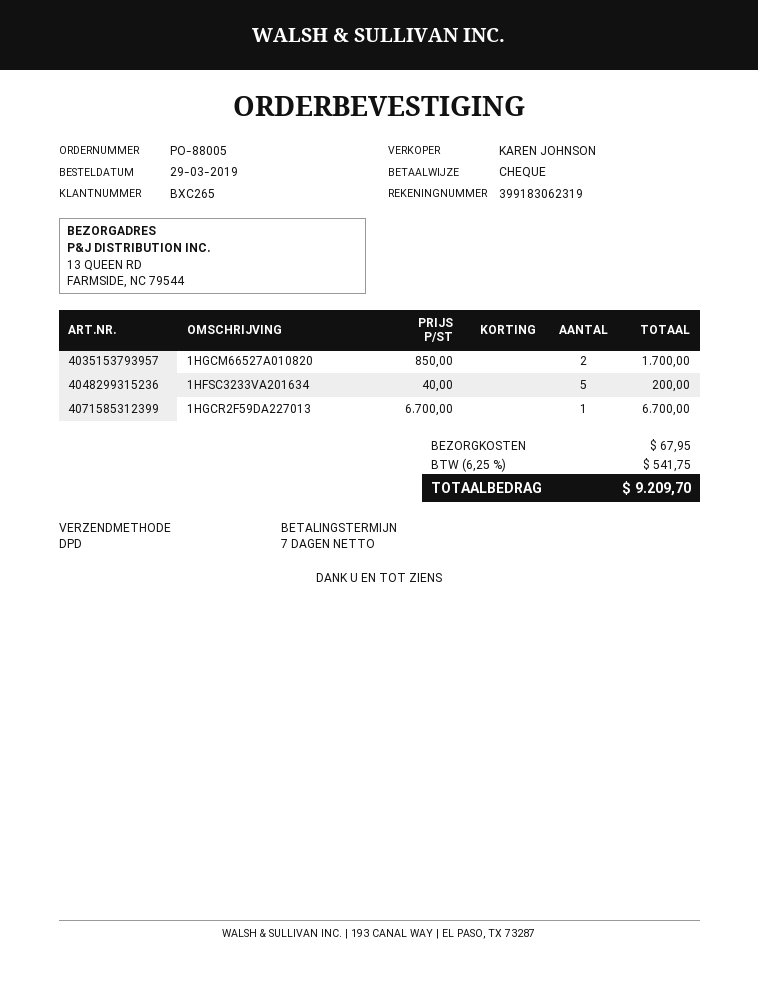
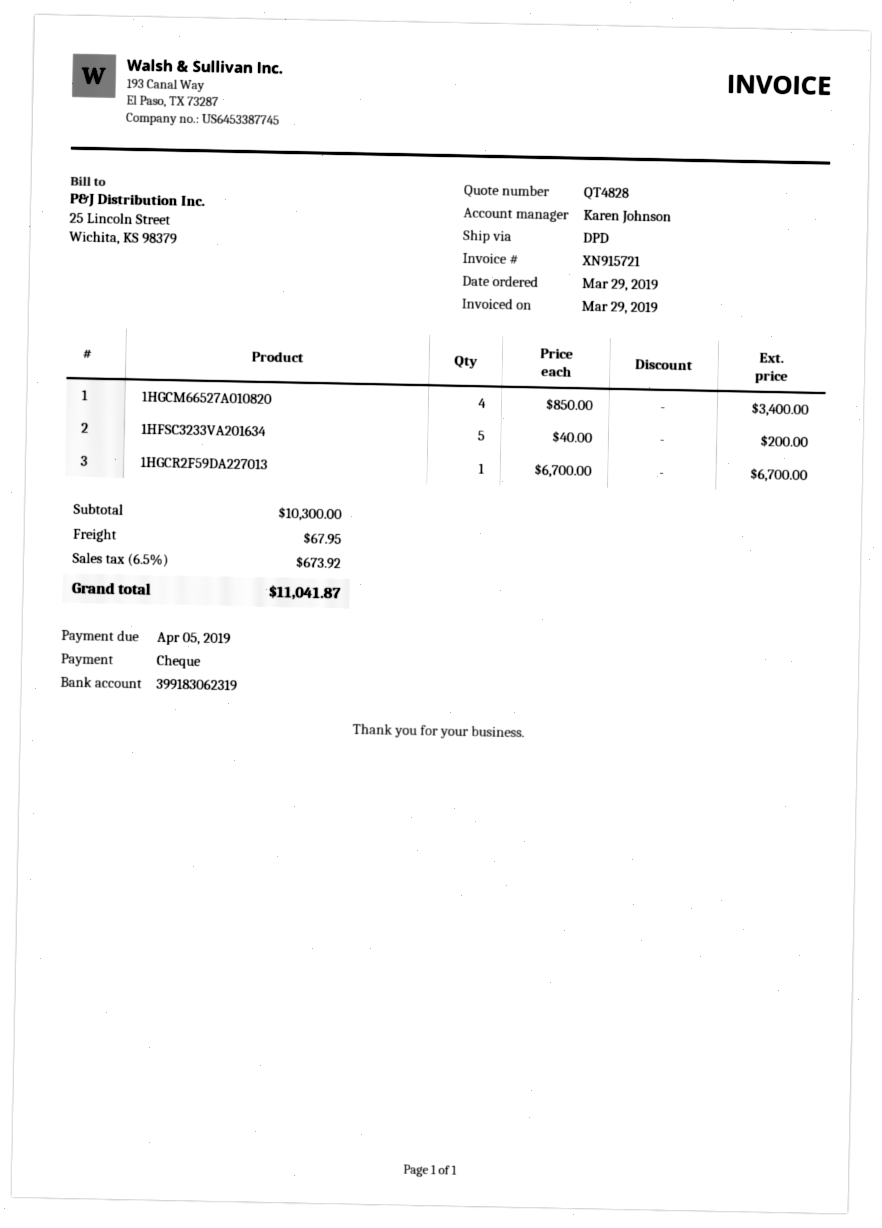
1HGCM66527A010820: 2 x 850.00 = 1700.00 -> 4 x 850.00 = 3400.00
tax: 6.25% = 541.75 -> 6.5% = 673.92
total: 9209.70 -> 11041.87

